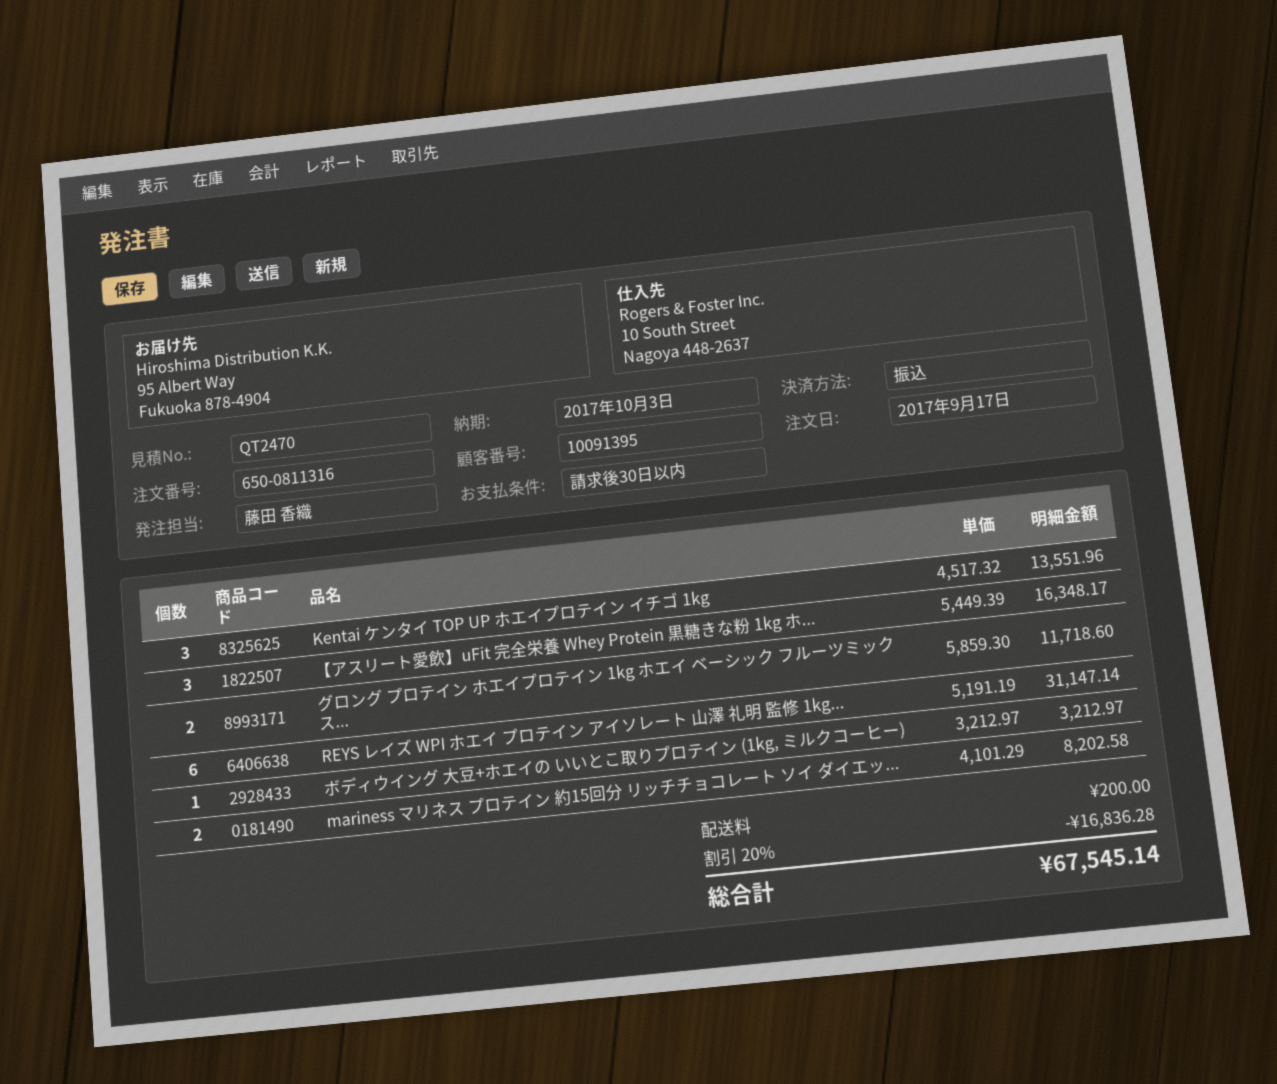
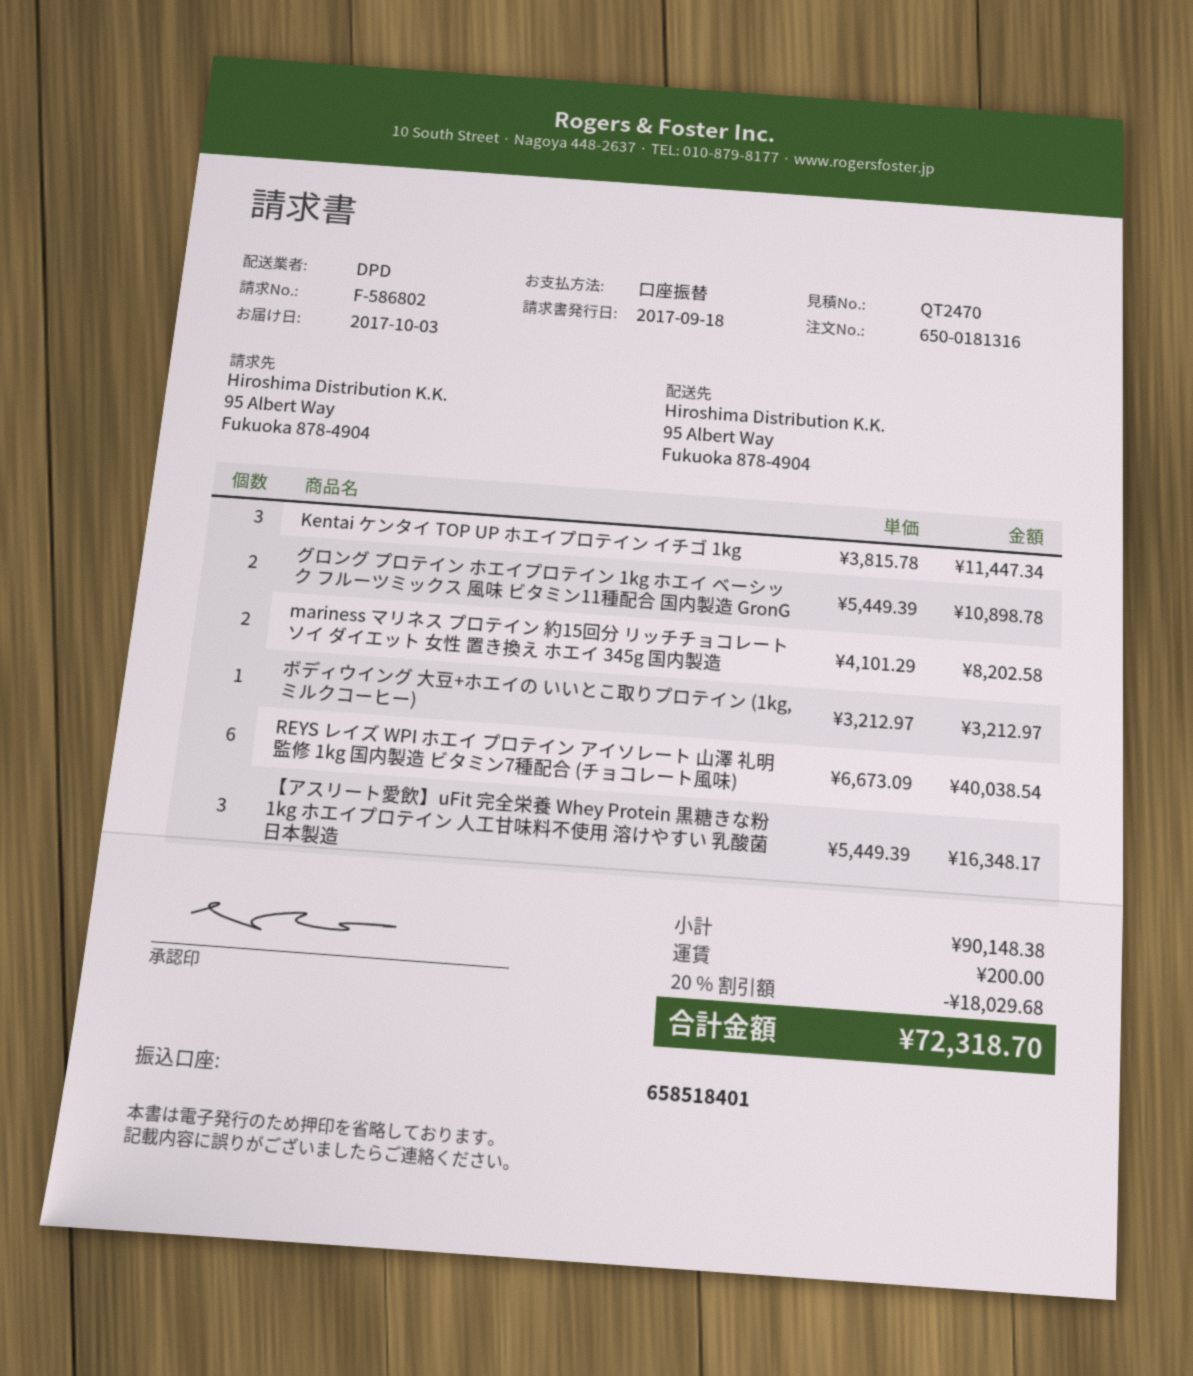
order number: 650-0811316 -> 650-0181316
payment method: bank transfer -> direct debit
Kentai ケンタイ TOP UP ホエイプロテイン イチゴ 1kg: 3 x 4517.32 = 13551.96 -> 3 x 3815.78 = 11447.34
グロング プロテイン ホエイプロテイン 1kg ホエイ ベーシック フルーツミックス...: 2 x 5859.30 = 11718.60 -> 2 x 5449.39 = 10898.78
REYS レイズ WPI ホエイ プロテイン アイソレート 山澤 礼明 監修 1kg...: 6 x 5191.19 = 31147.14 -> 6 x 6673.09 = 40038.54
discount: 20% = 16836.28 -> 20% = 18029.68
total: 67545.14 -> 72318.70

